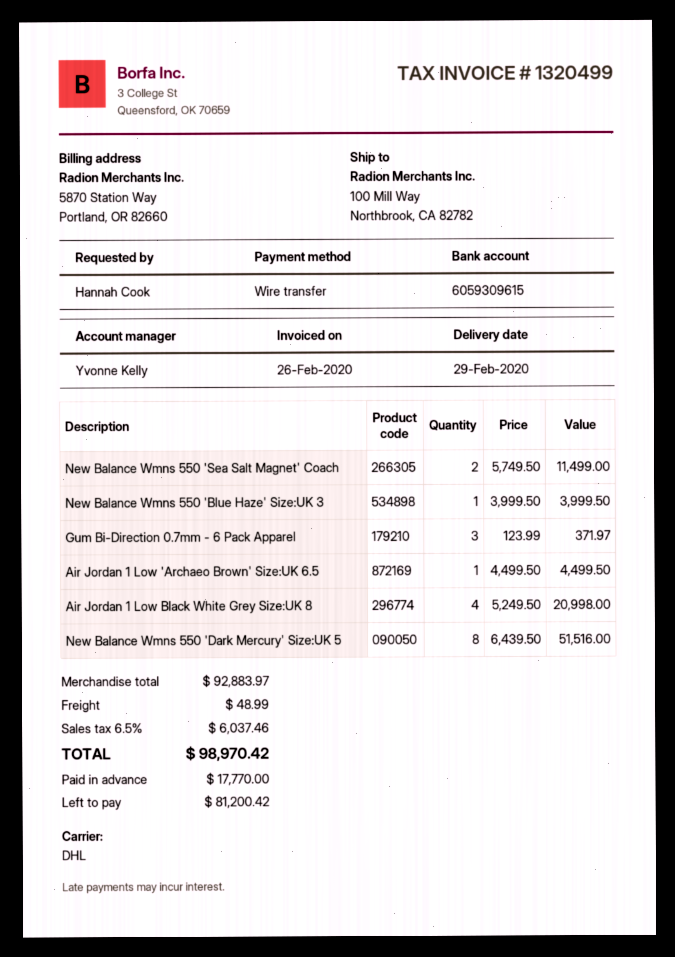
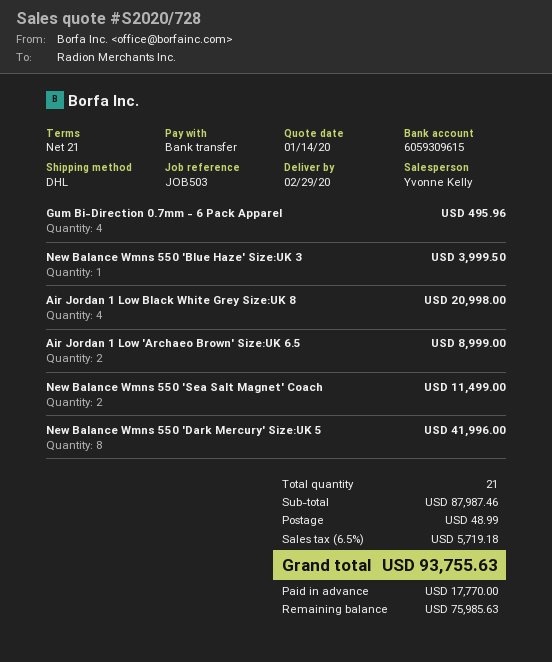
Gum Bi-Direction 0.7mm - 6 Pack Apparel: 3 for 371.97 -> 4 for 495.96
Air Jordan 1 Low 'Archaeo Brown' Size:UK 6.5: 1 for 4499.50 -> 2 for 8999.00
New Balance Wmns 550 'Dark Mercury' Size:UK 5: 8 for 51516.00 -> 8 for 41996.00
subtotal: 92883.97 -> 87987.46
tax: 6.5% = 6037.46 -> 6.5% = 5719.18
total: 98970.42 -> 93755.63
balance: 81200.42 -> 75985.63

